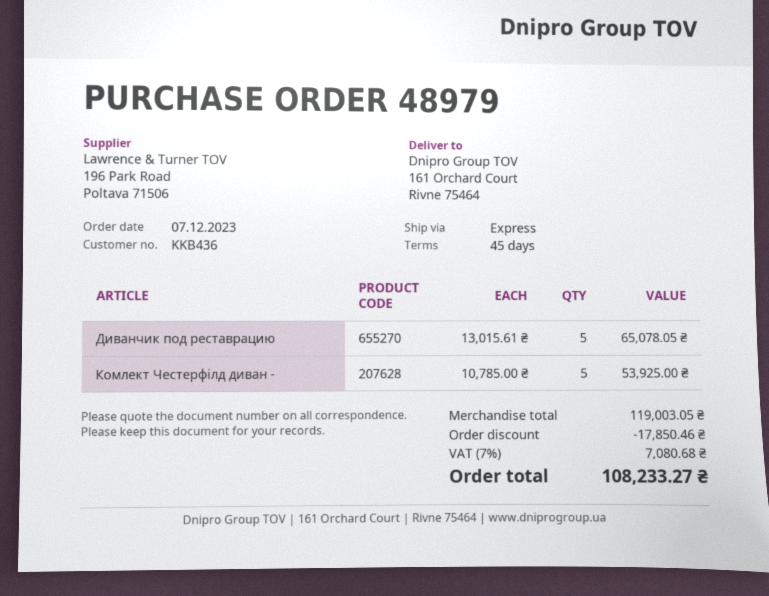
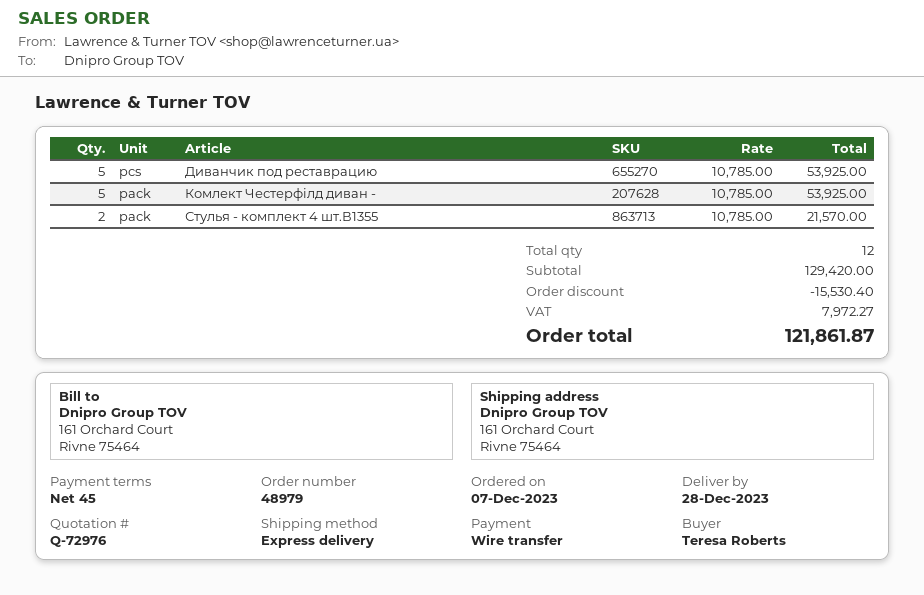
Диванчик под реставрацию: 5 x 13015.61 = 65078.05 -> 5 x 10785.00 = 53925.00
Стулья - комплект 4 шт.В1355: none -> 2 x 10785.00 = 21570.00
subtotal: 119003.05 -> 129420.00
discount: 17850.46 -> 15530.40
tax: 7080.68 -> 7972.27
total: 108233.27 -> 121861.87

